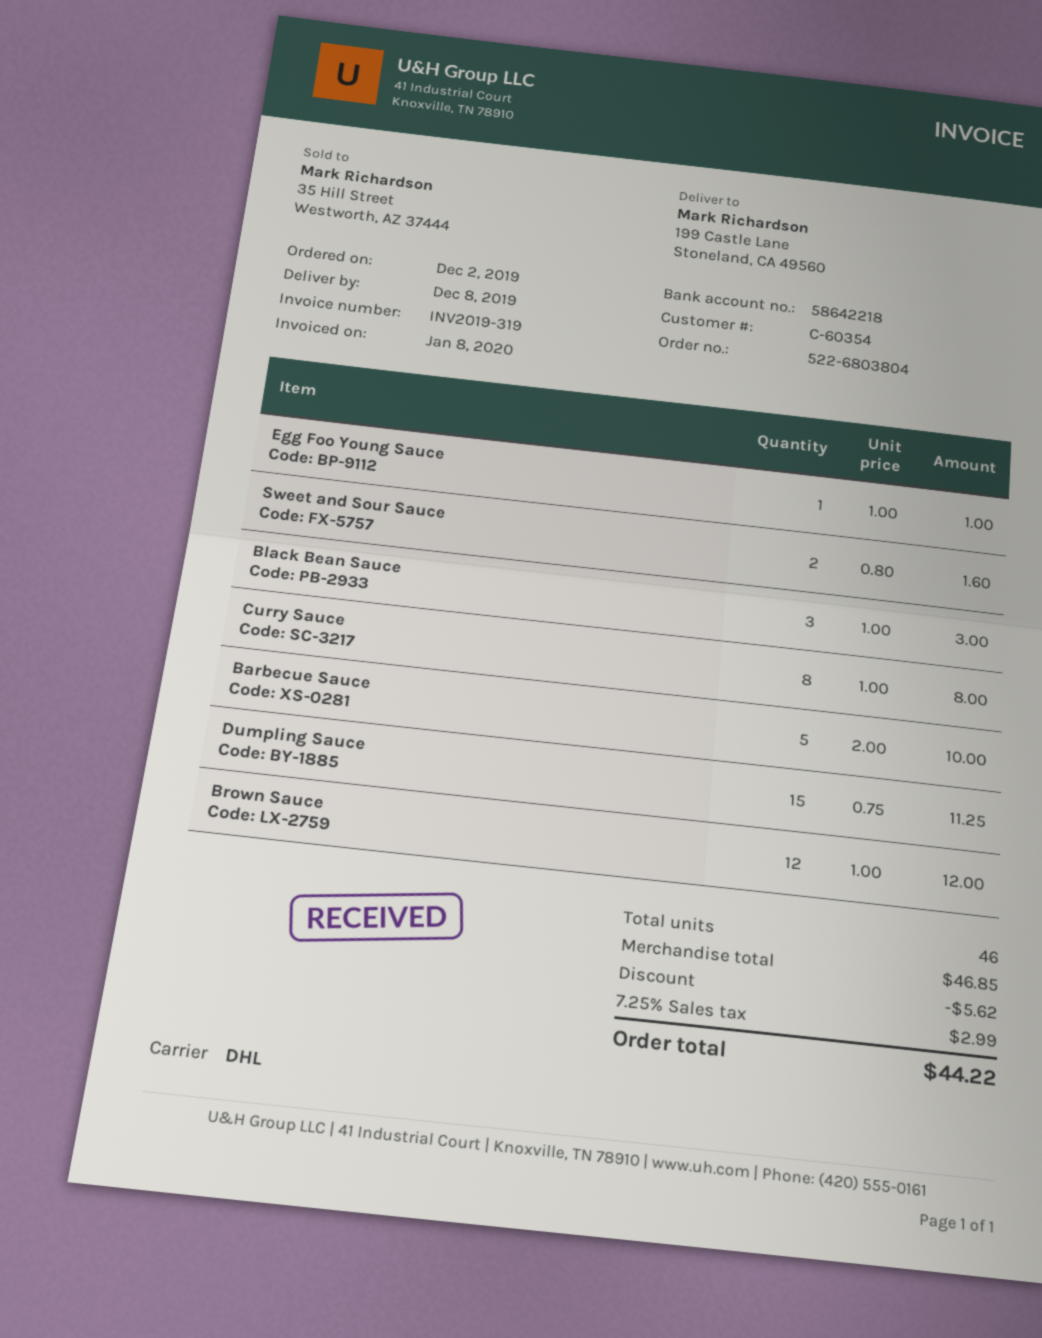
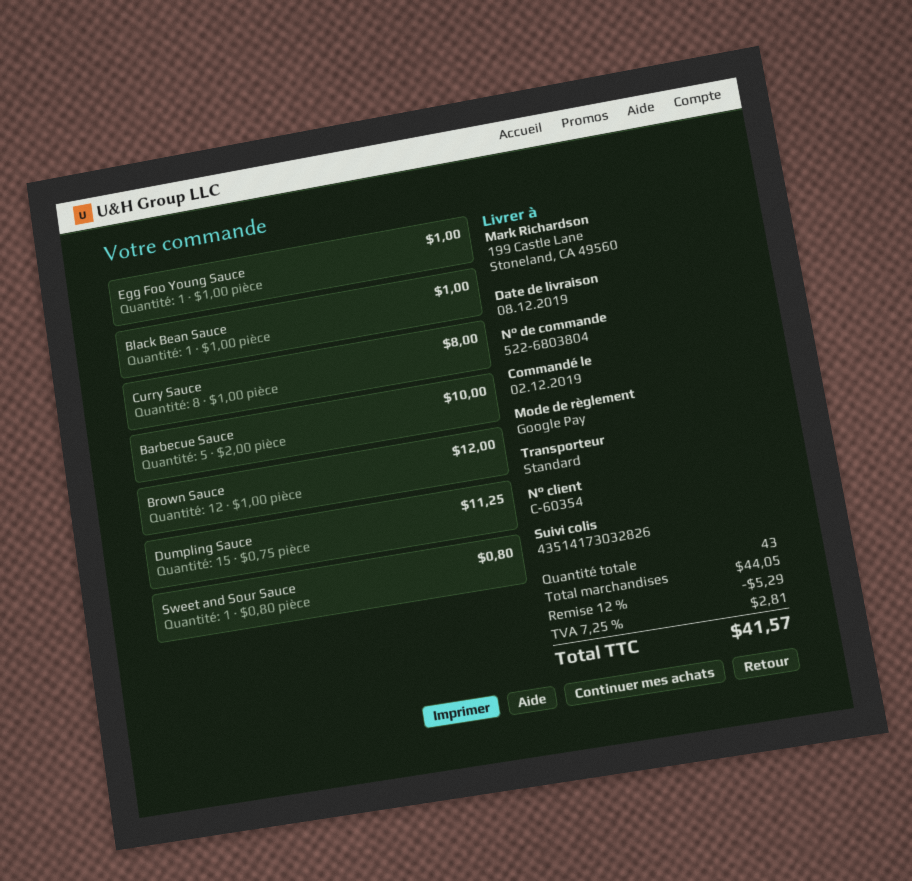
shipping method: DHL -> standard
Sweet and Sour Sauce: 2 x 0.80 = 1.60 -> 1 x 0.80 = 0.80
Black Bean Sauce: 3 x 1.00 = 3.00 -> 1 x 1.00 = 1.00
total quantity: 46 -> 43
subtotal: 46.85 -> 44.05
discount: 5.62 -> 5.29
tax: 7.25% = 2.99 -> 7.25% = 2.81
total: 44.22 -> 41.57

